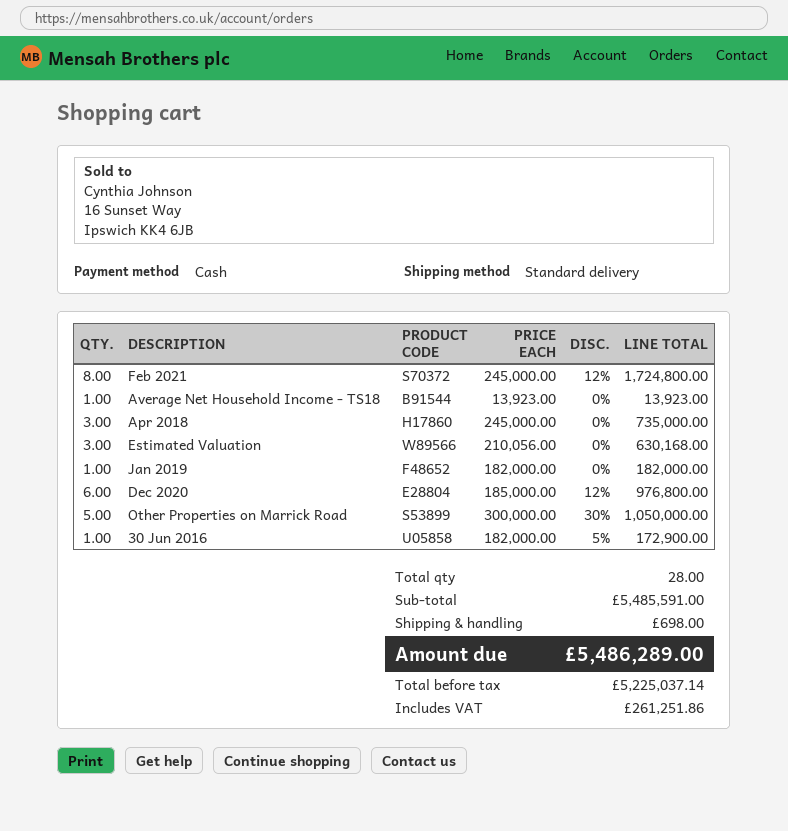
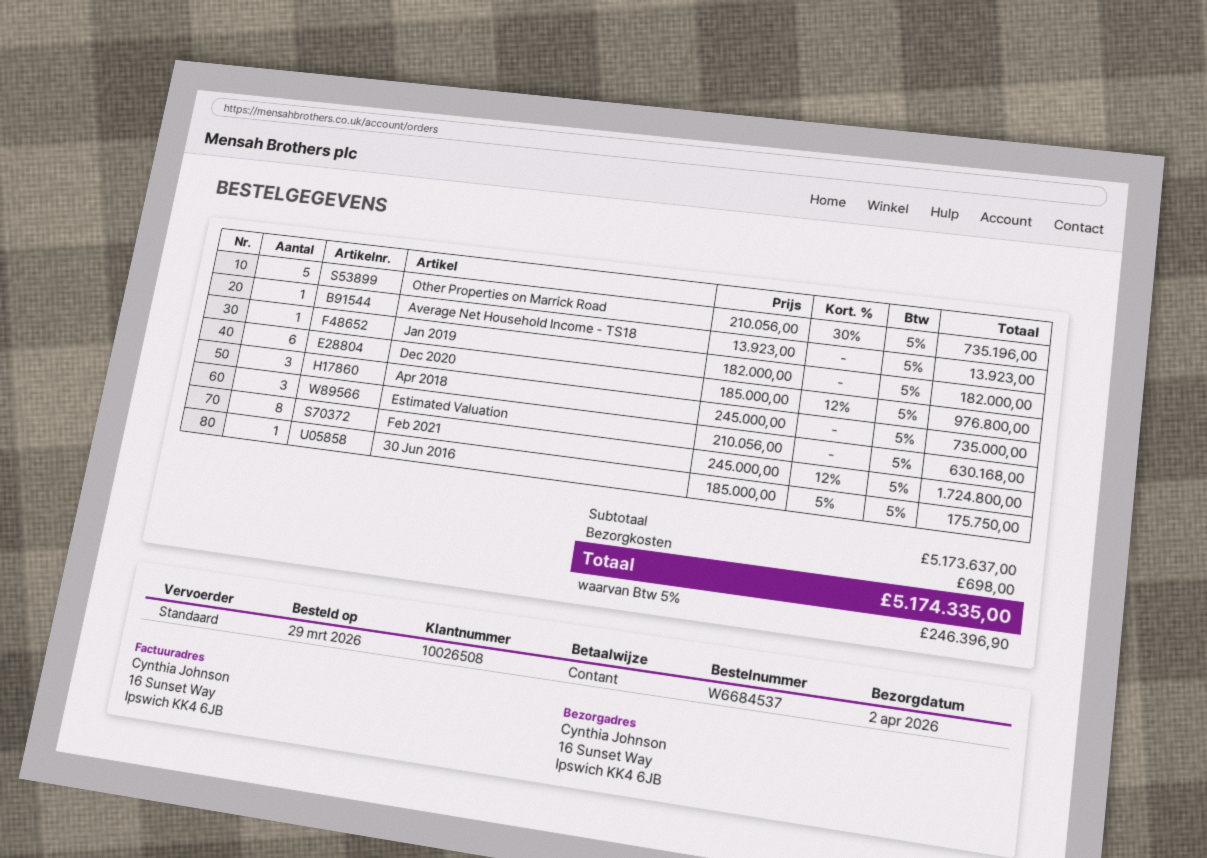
Other Properties on Marrick Road: 5 x 300000.00 - 30% = 1050000.00 -> 5 x 210056.00 - 30% = 735196.00
30 Jun 2016: 1 x 182000.00 - 5% = 172900.00 -> 1 x 185000.00 - 5% = 175750.00
subtotal: 5485591.00 -> 5173637.00
tax: 261251.86 -> 246396.90
total: 5486289.00 -> 5174335.00

